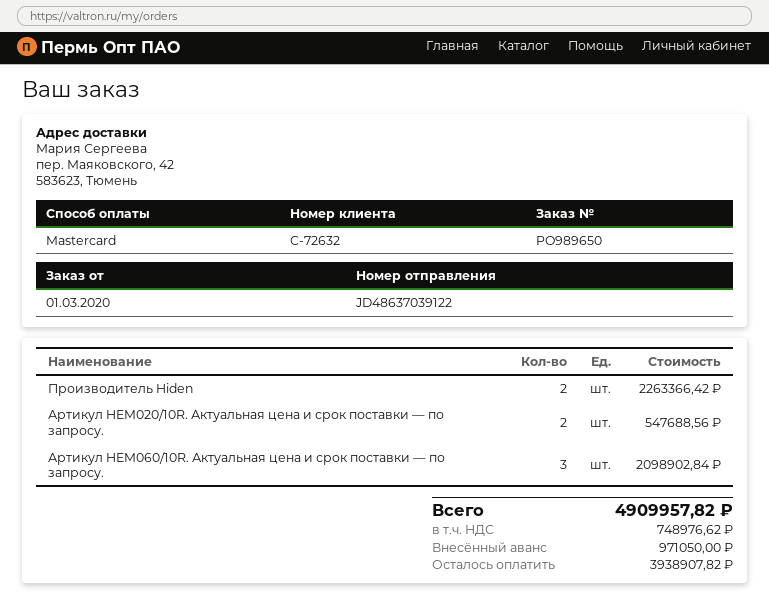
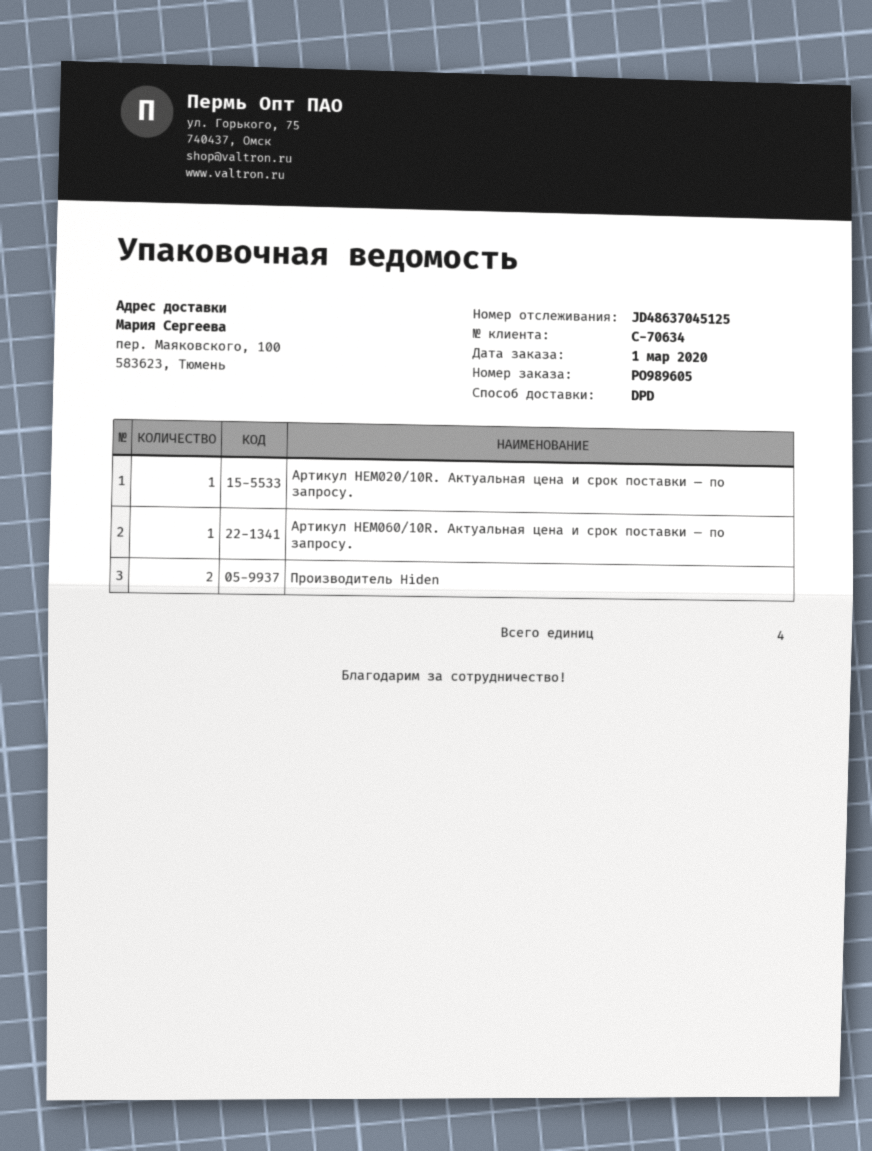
order number: PO989650 -> PO989605
customer number: C-72632 -> C-70634
tracking number: JD48637039122 -> JD48637045125
ship to: пер. Маяковского, 42, 583623, Тюмень -> пер. Маяковского, 100, 583623, Тюмень
Артикул HEM020/10R. Актуальная цена и срок поставки — по запросу.: 2 -> 1
Артикул HEM060/10R. Актуальная цена и срок поставки — по запросу.: 3 -> 1

